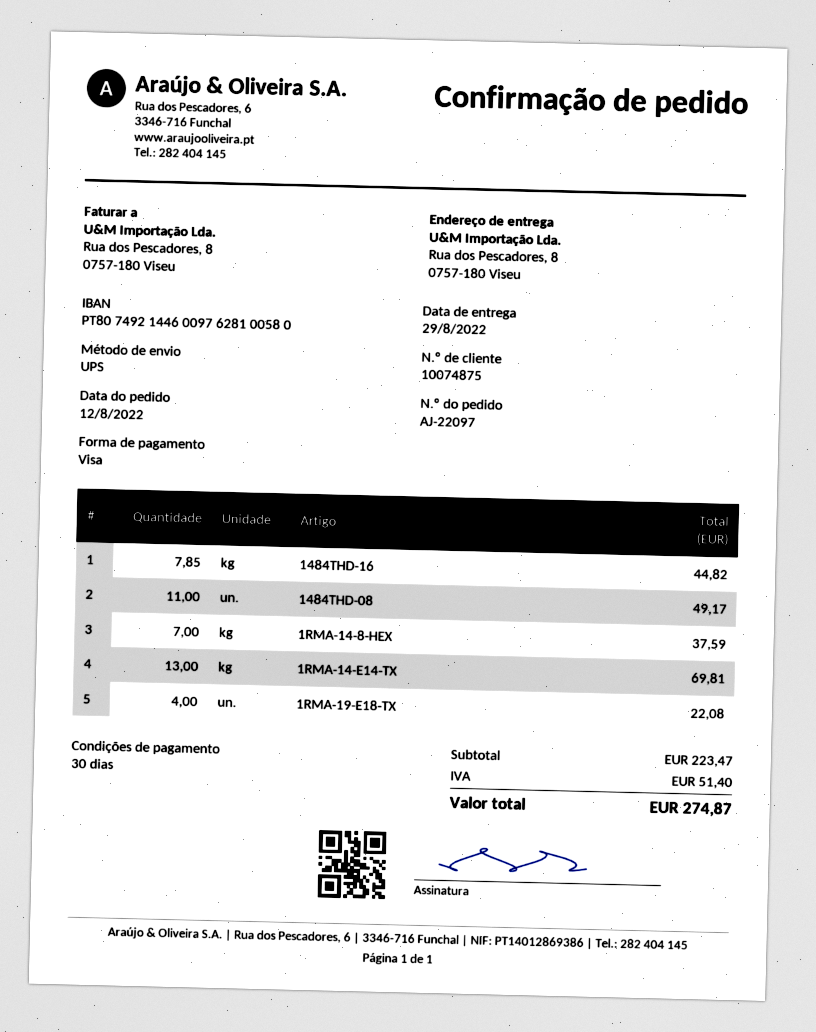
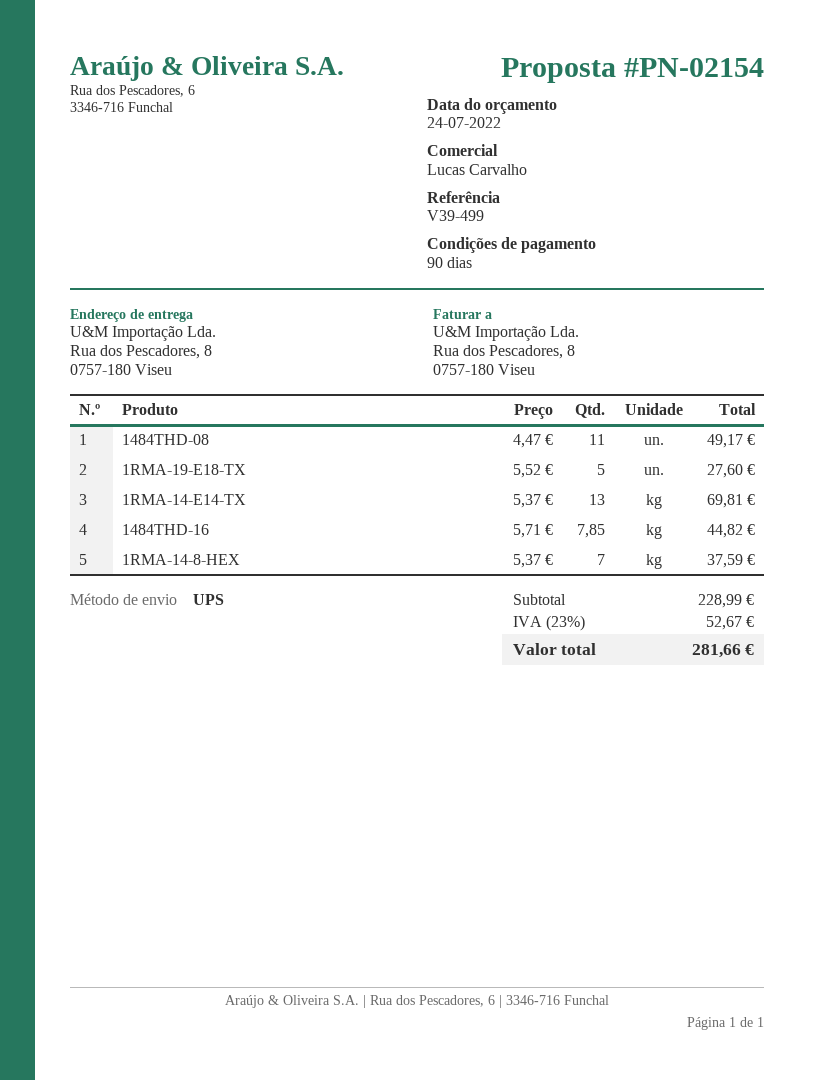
payment terms: 30 days -> 90 days
1RMA-19-E18-TX: 4 for 22.08 -> 5 for 27.60
subtotal: 223.47 -> 228.99
tax: 51.40 -> 52.67
total: 274.87 -> 281.66

